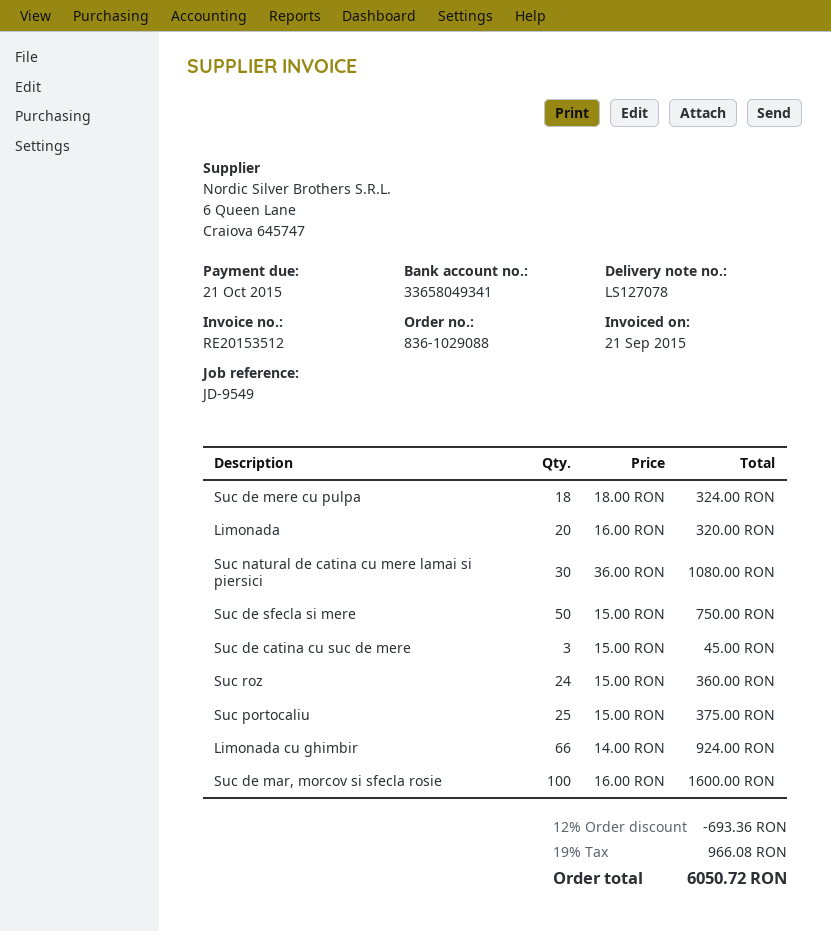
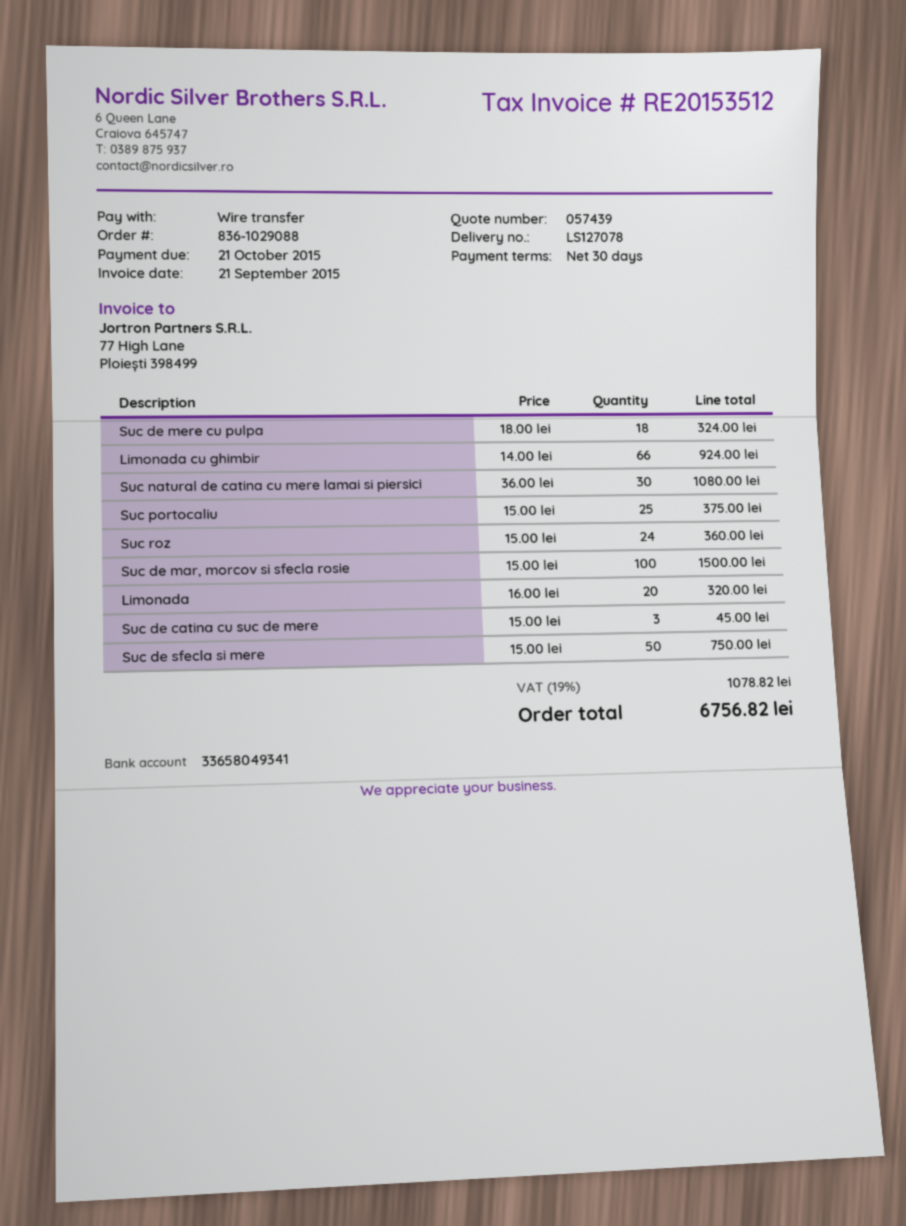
Suc de mar, morcov si sfecla rosie: 100 x 16.00 = 1600.00 -> 100 x 15.00 = 1500.00
discount: 12% = 693.36 -> none
tax: 19% = 966.08 -> 19% = 1078.82
total: 6050.72 -> 6756.82

